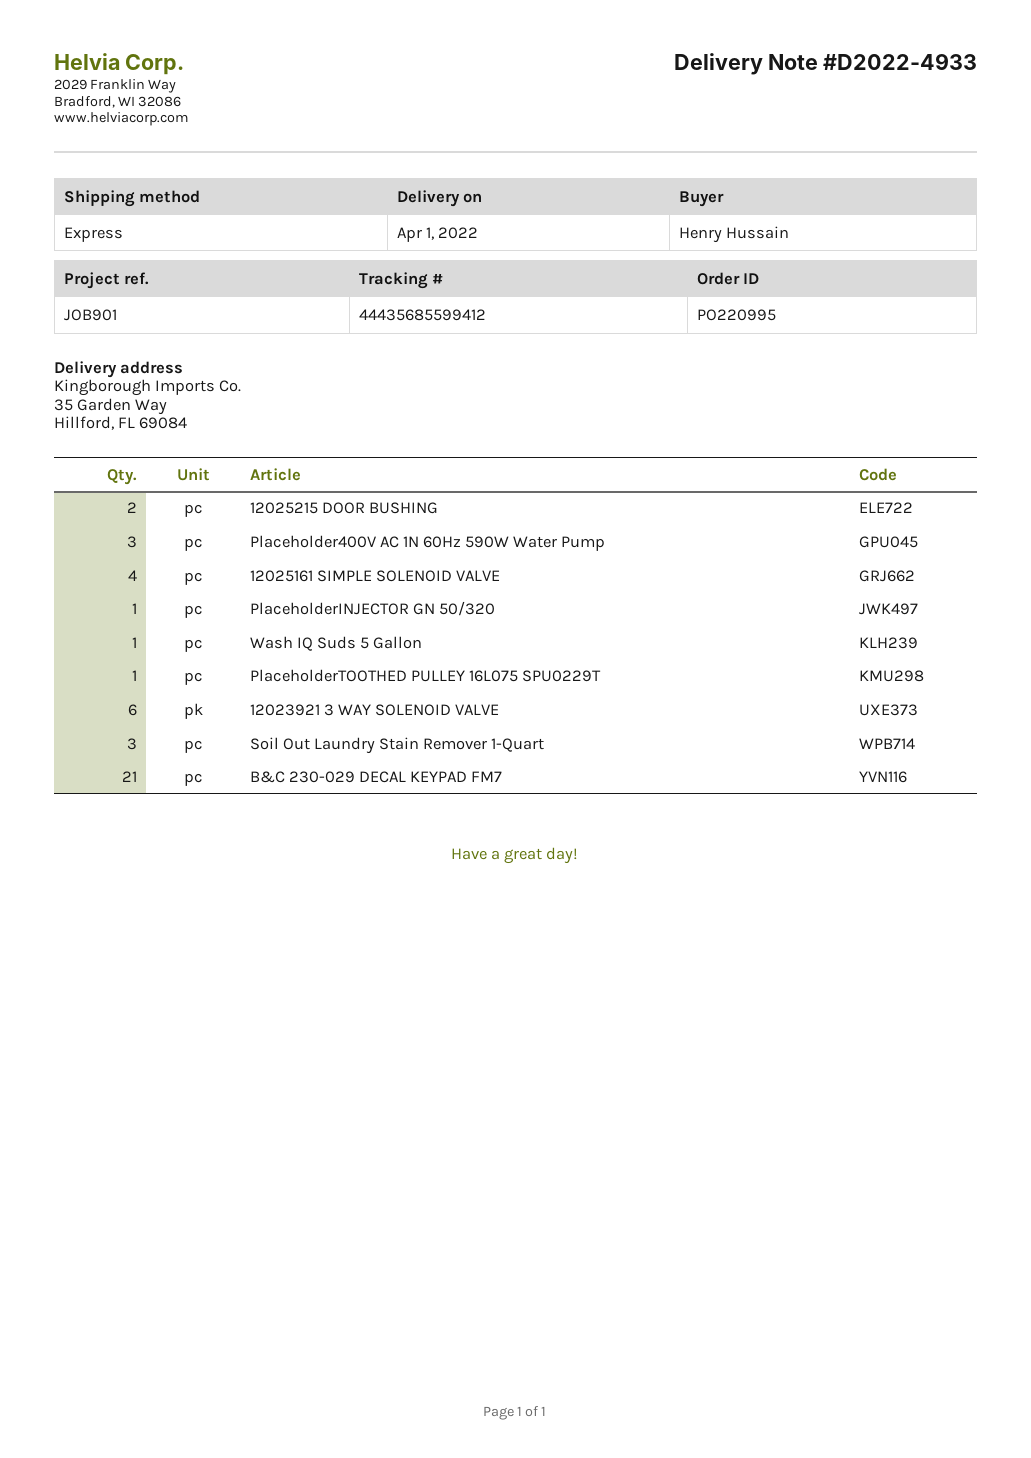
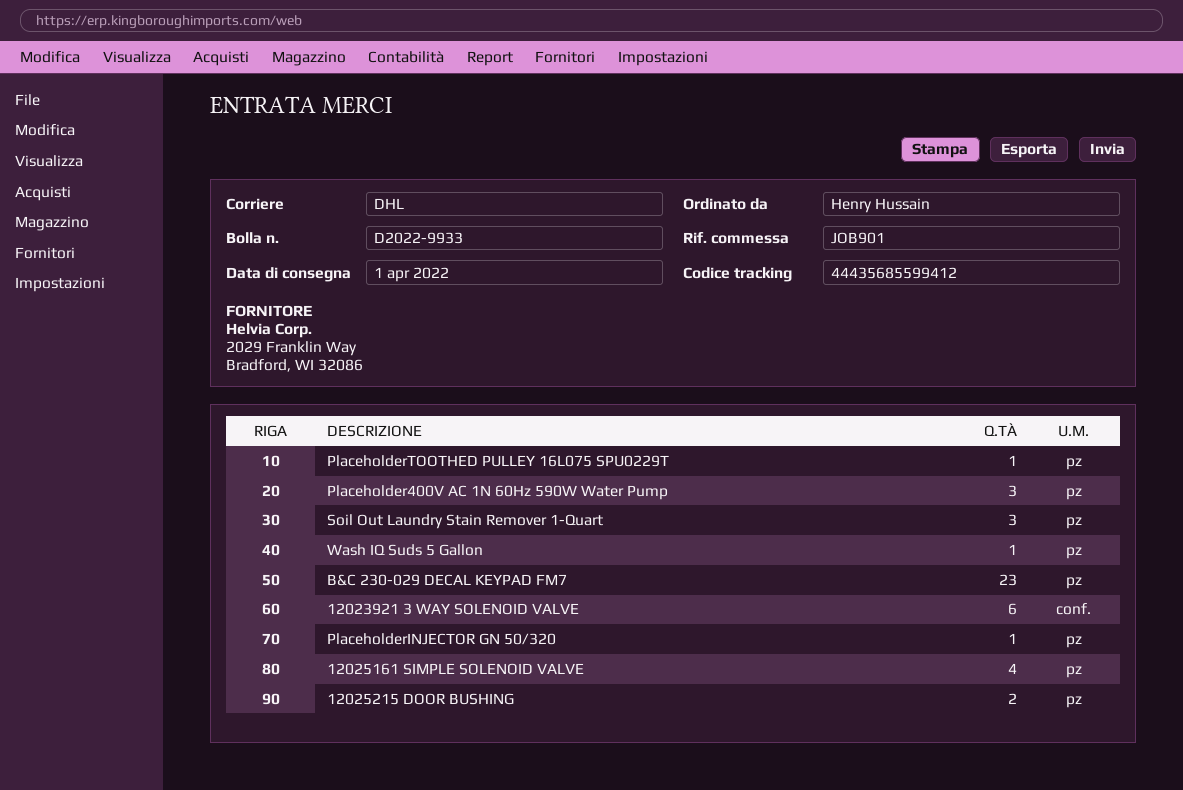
delivery note number: D2022-4933 -> D2022-9933
shipping method: express -> DHL
B&C 230-029 DECAL KEYPAD FM7: 21 -> 23

